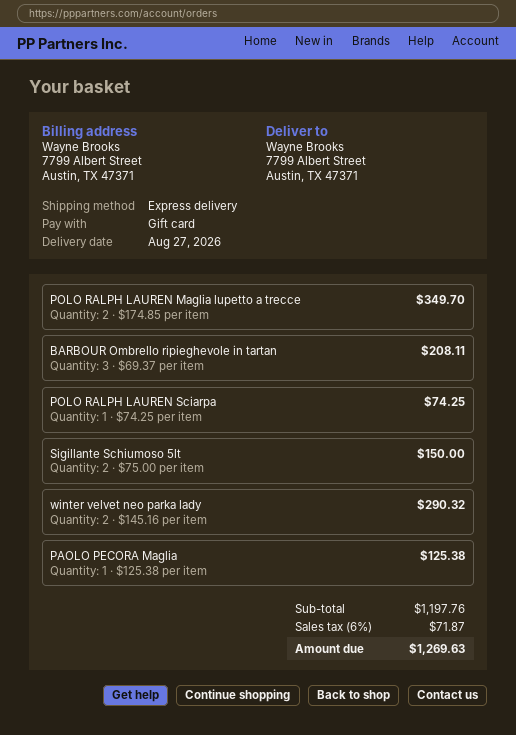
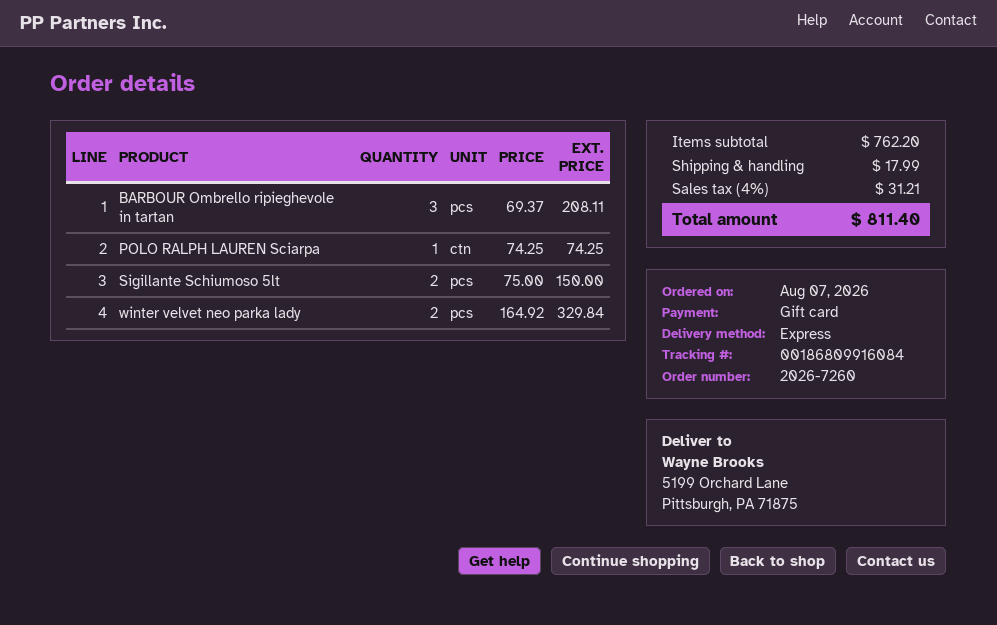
ship to: 7799 Albert Street, Austin, TX 47371 -> 5199 Orchard Lane, Pittsburgh, PA 71875
POLO RALPH LAUREN Maglia lupetto a trecce: 2 x 174.85 = 349.70 -> none
winter velvet neo parka lady: 2 x 145.16 = 290.32 -> 2 x 164.92 = 329.84
PAOLO PECORA Maglia: 1 x 125.38 = 125.38 -> none
subtotal: 1197.76 -> 762.20
shipping: none -> 17.99
tax: 6% = 71.87 -> 4% = 31.21
total: 1269.63 -> 811.40

